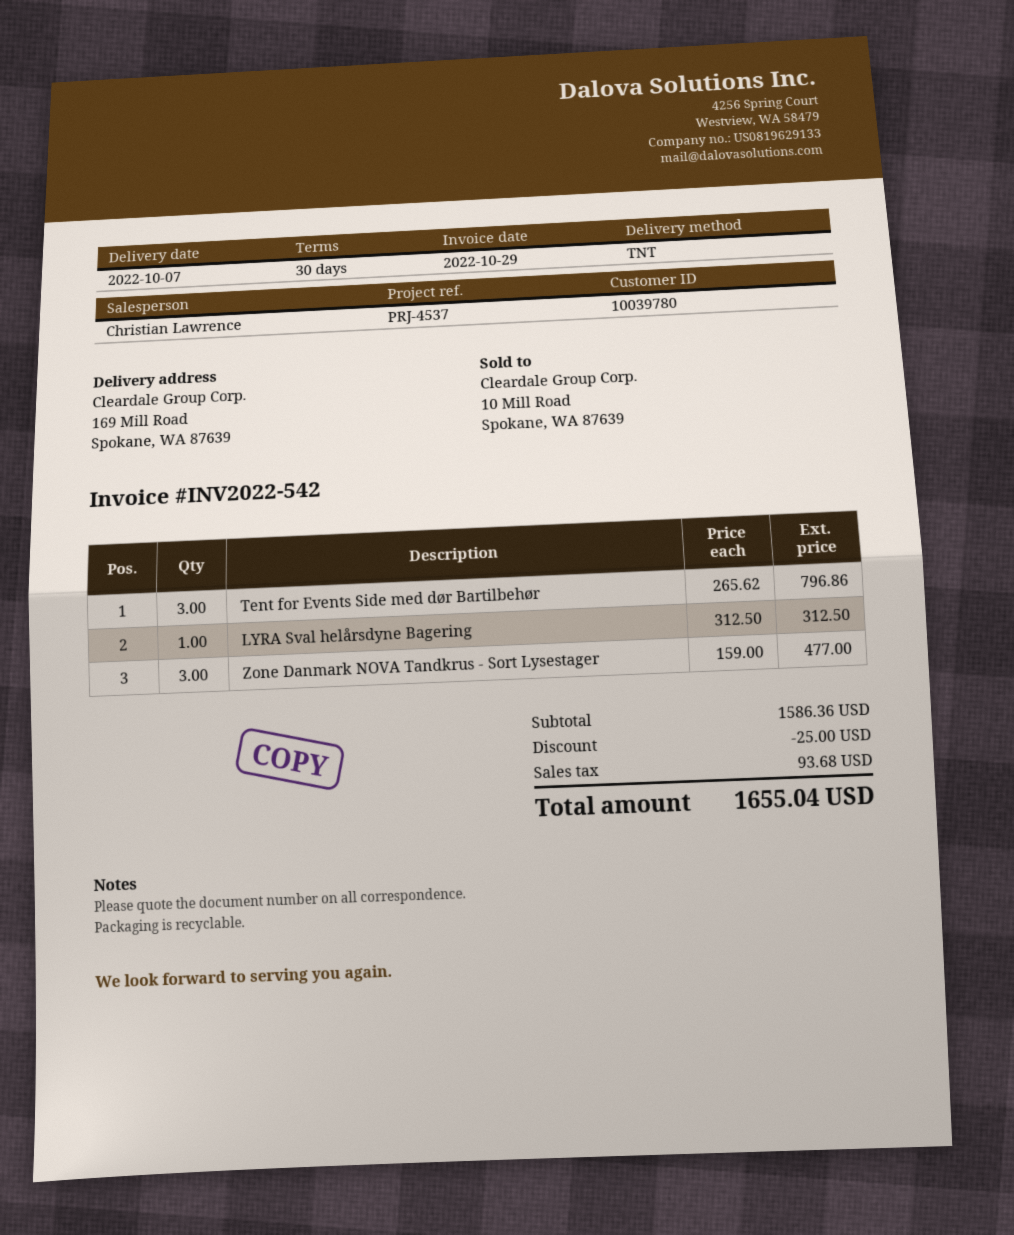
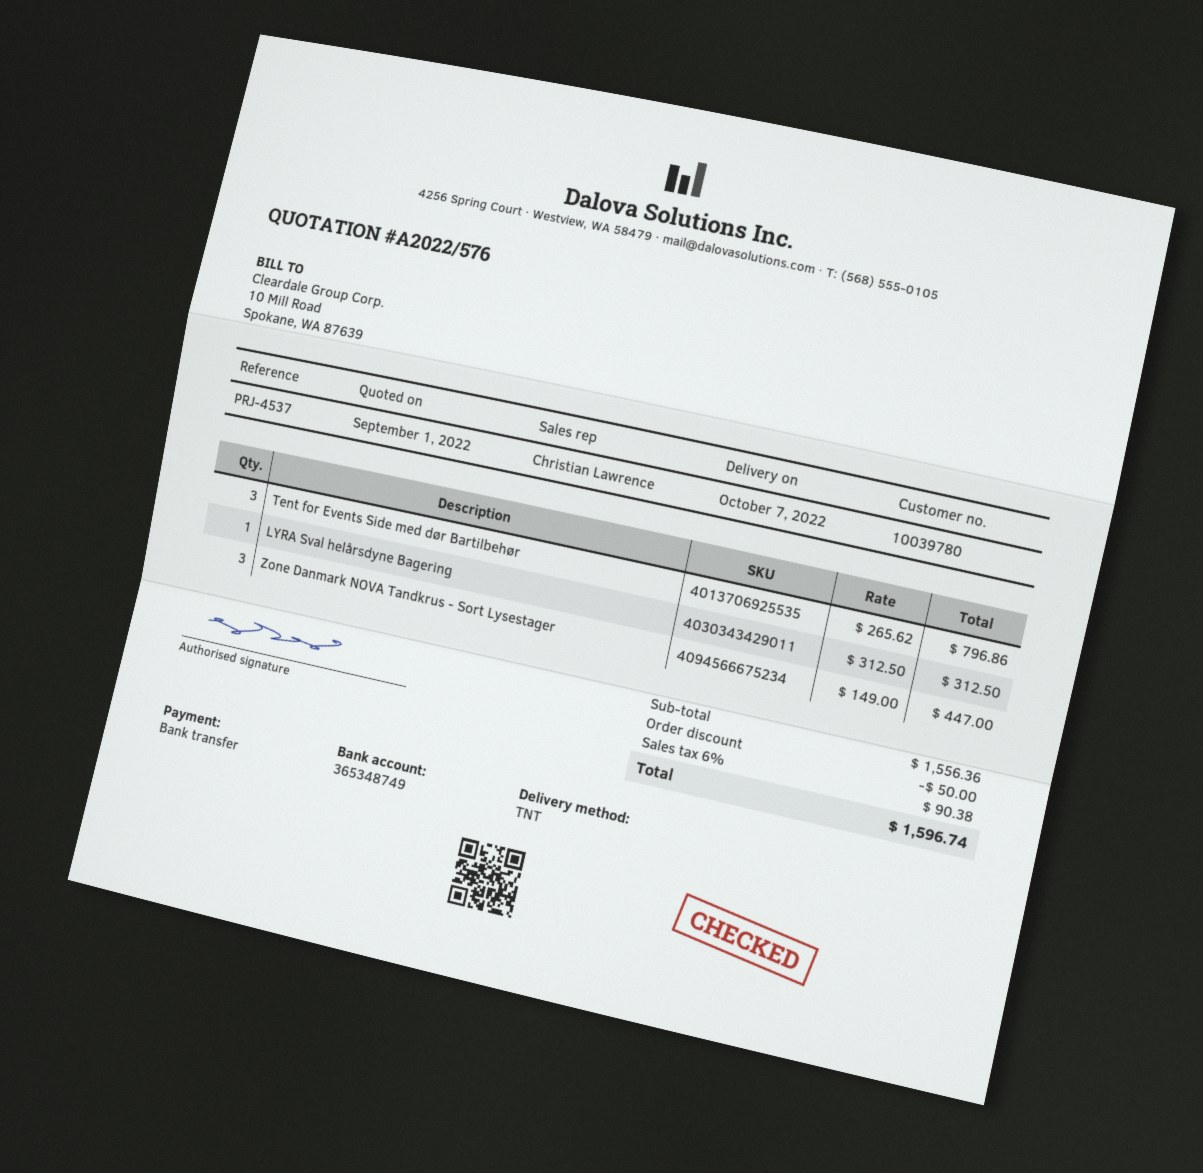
Zone Danmark NOVA Tandkrus - Sort Lysestager: 3 x 159.00 = 477.00 -> 3 x 149.00 = 447.00
subtotal: 1586.36 -> 1556.36
discount: 25.00 -> 50.00
tax: 93.68 -> 90.38
total: 1655.04 -> 1596.74

